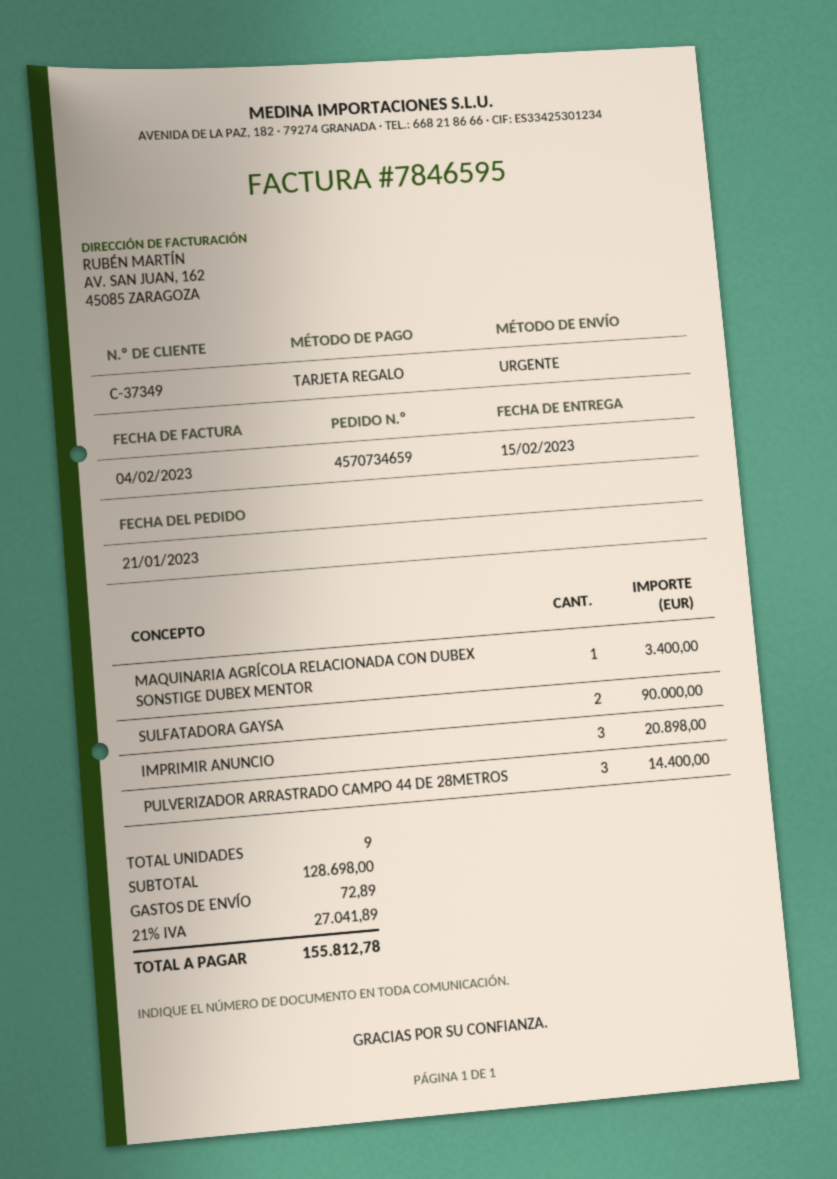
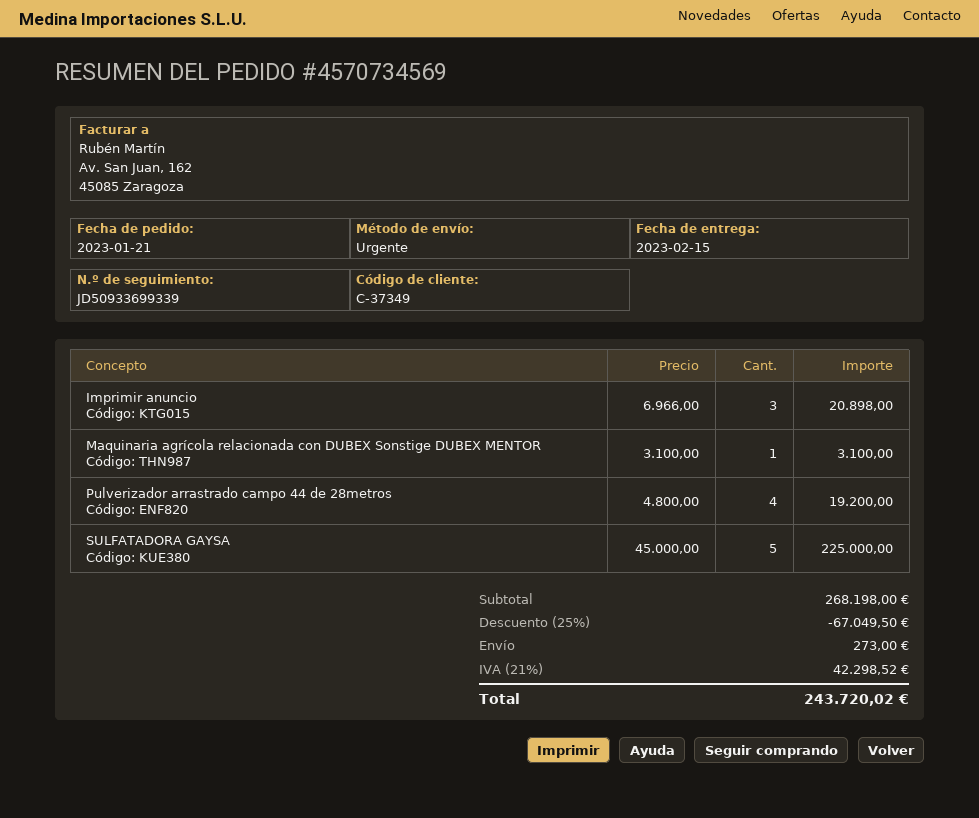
order number: 4570734659 -> 4570734569
MAQUINARIA AGRÍCOLA RELACIONADA CON DUBEX SONSTIGE DUBEX MENTOR: 1 for 3400.00 -> 1 for 3100.00
SULFATADORA GAYSA: 2 for 90000.00 -> 5 for 225000.00
PULVERIZADOR ARRASTRADO CAMPO 44 DE 28METROS: 3 for 14400.00 -> 4 for 19200.00
subtotal: 128698.00 -> 268198.00
discount: none -> 25% = 67049.50
shipping: 72.89 -> 273.00
tax: 21% = 27041.89 -> 21% = 42298.52
total: 155812.78 -> 243720.02

